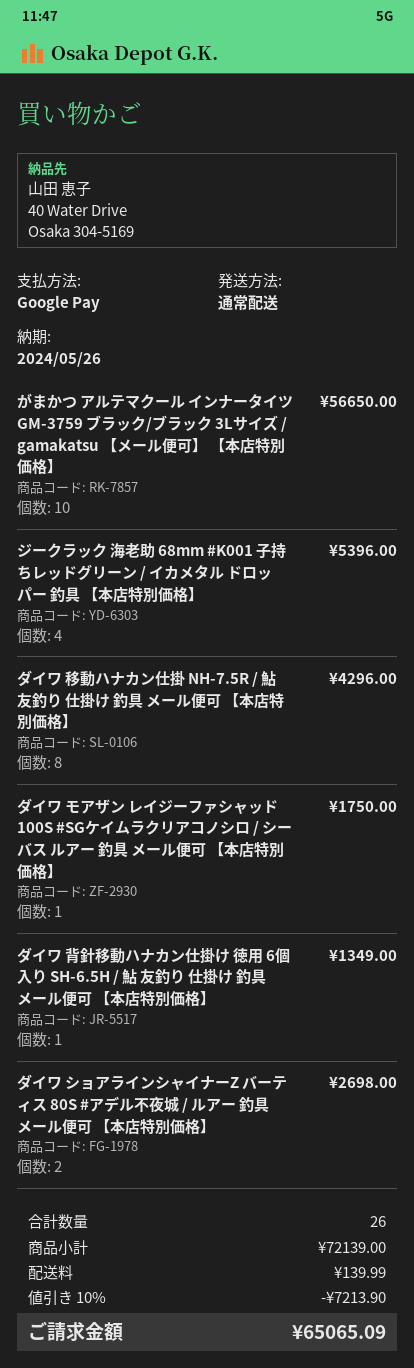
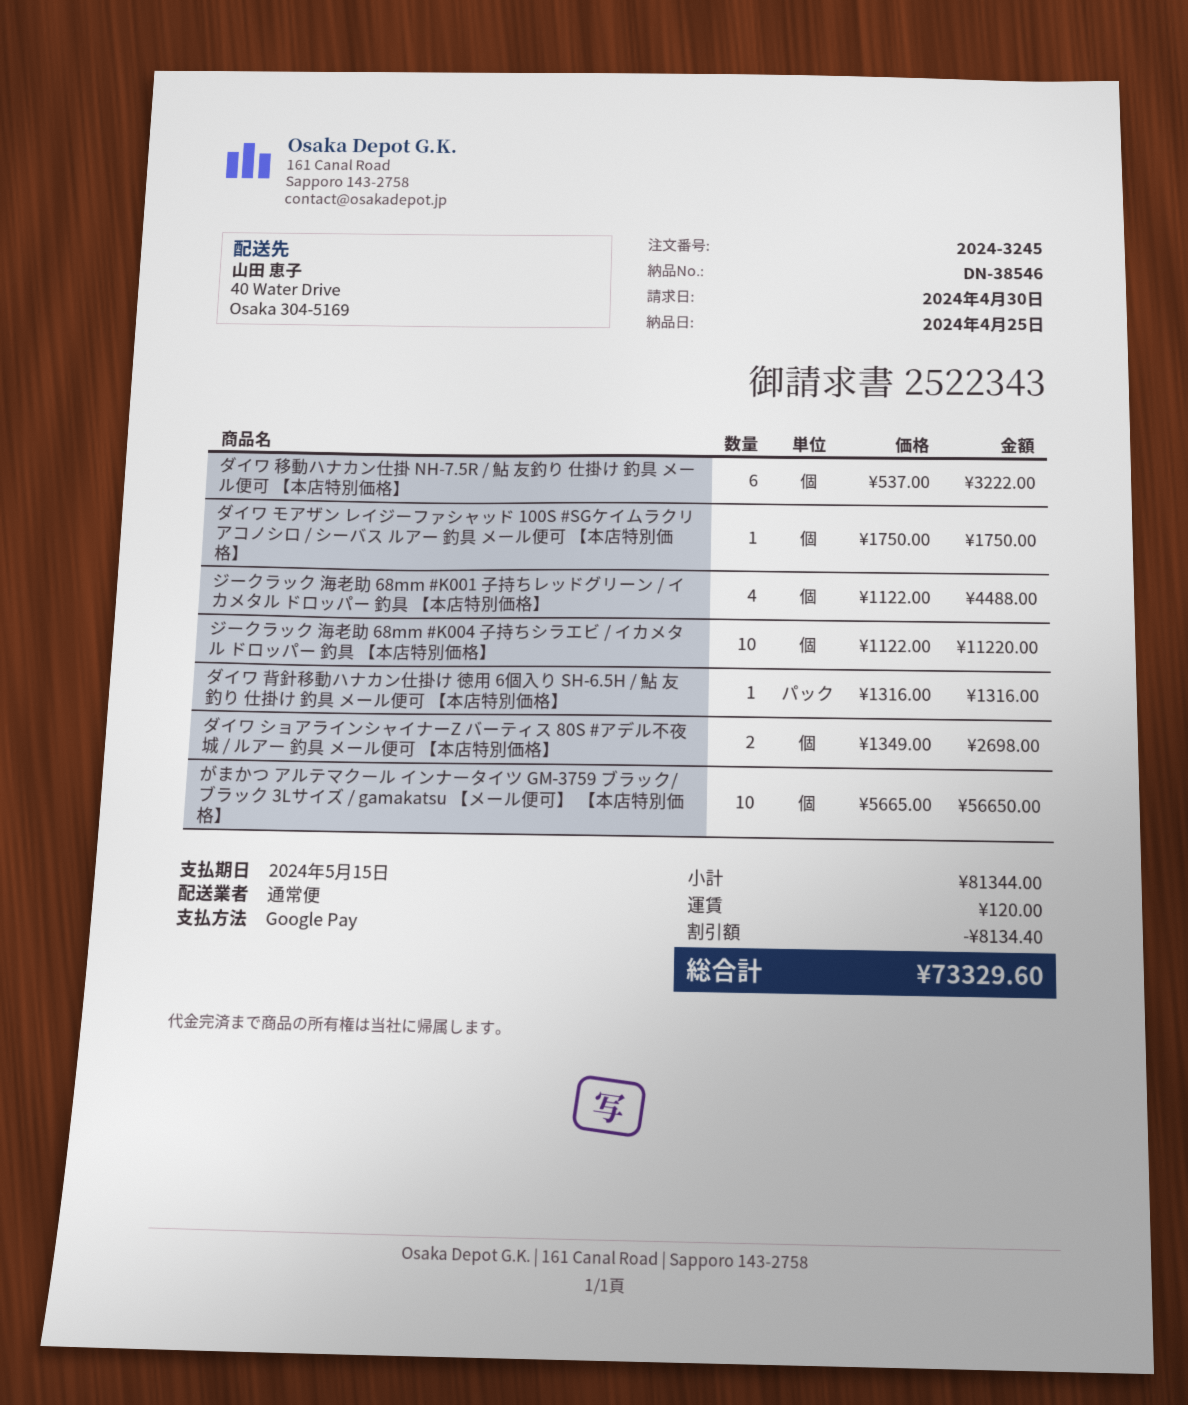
delivery date: 2024-05-26 -> 2024-04-25
ジークラック 海老助 68mm #K001 子持ちレッドグリーン / イカメタル ドロッパー 釣具 【本店特別価格】: 4 for 5396.00 -> 4 for 4488.00
ダイワ 移動ハナカン仕掛 NH-7.5R / 鮎 友釣り 仕掛け 釣具 メール便可 【本店特別価格】: 8 for 4296.00 -> 6 for 3222.00
ダイワ 背針移動ハナカン仕掛け 徳用 6個入り SH-6.5H / 鮎 友釣り 仕掛け 釣具 メール便可 【本店特別価格】: 1 for 1349.00 -> 1 for 1316.00
ジークラック 海老助 68mm #K004 子持ちシラエビ / イカメタル ドロッパー 釣具 【本店特別価格】: none -> 10 for 11220.00
subtotal: 72139.00 -> 81344.00
discount: 7213.90 -> 8134.40
shipping: 139.99 -> 120.00
total: 65065.09 -> 73329.60

